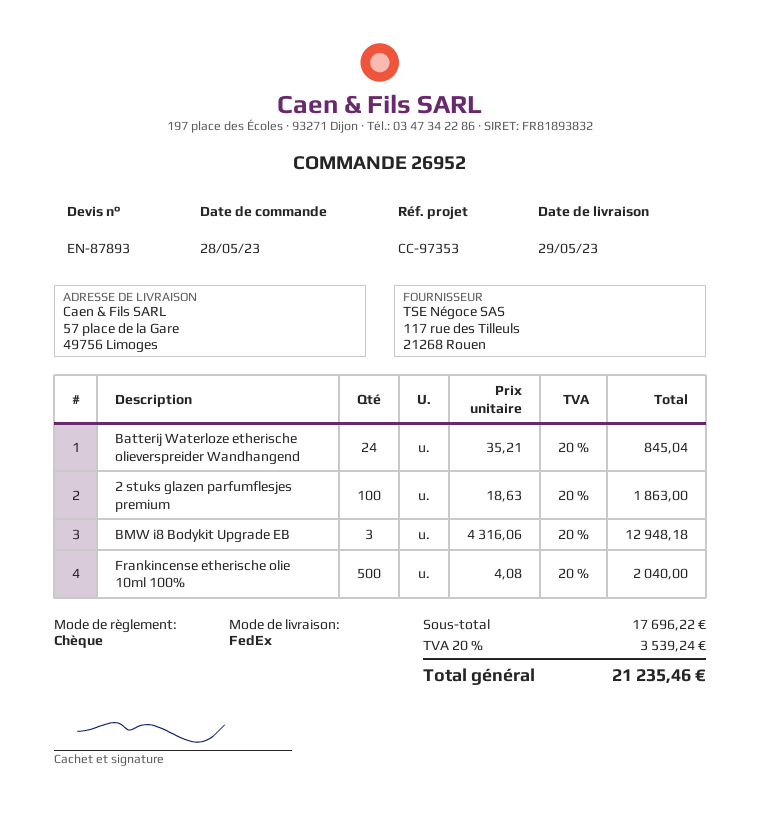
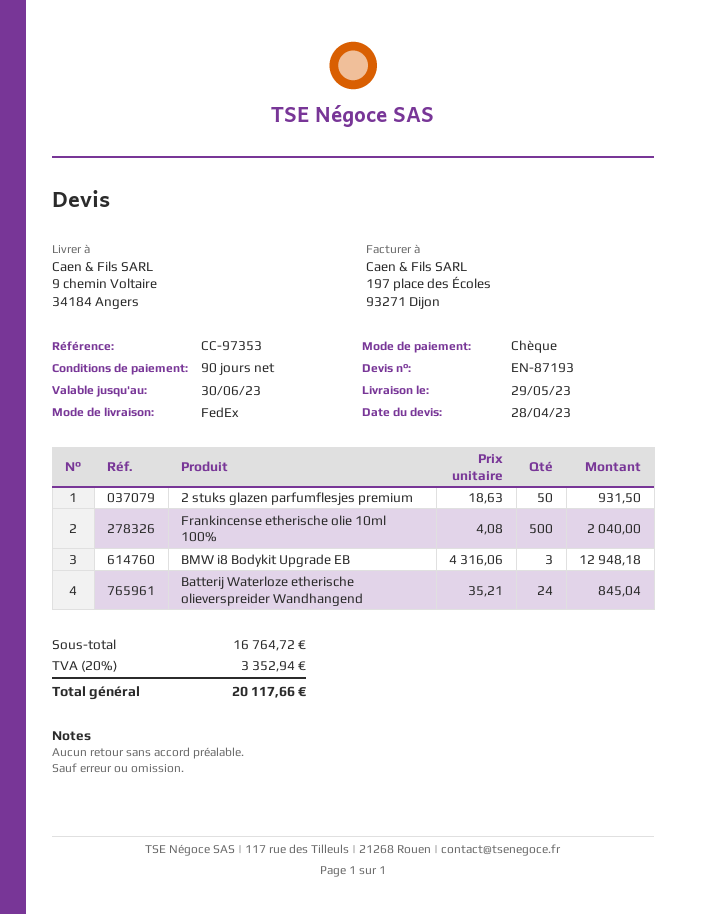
quote number: EN-87893 -> EN-87193
ship to: 57 place de la Gare, 49756 Limoges -> 9 chemin Voltaire, 34184 Angers
2 stuks glazen parfumflesjes premium: 100 x 18.63 = 1863.00 -> 50 x 18.63 = 931.50
subtotal: 17696.22 -> 16764.72
tax: 20% = 3539.24 -> 20% = 3352.94
total: 21235.46 -> 20117.66

